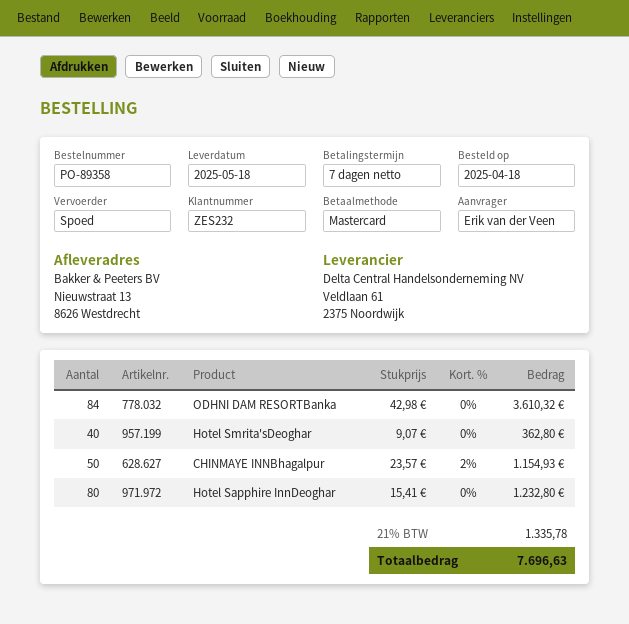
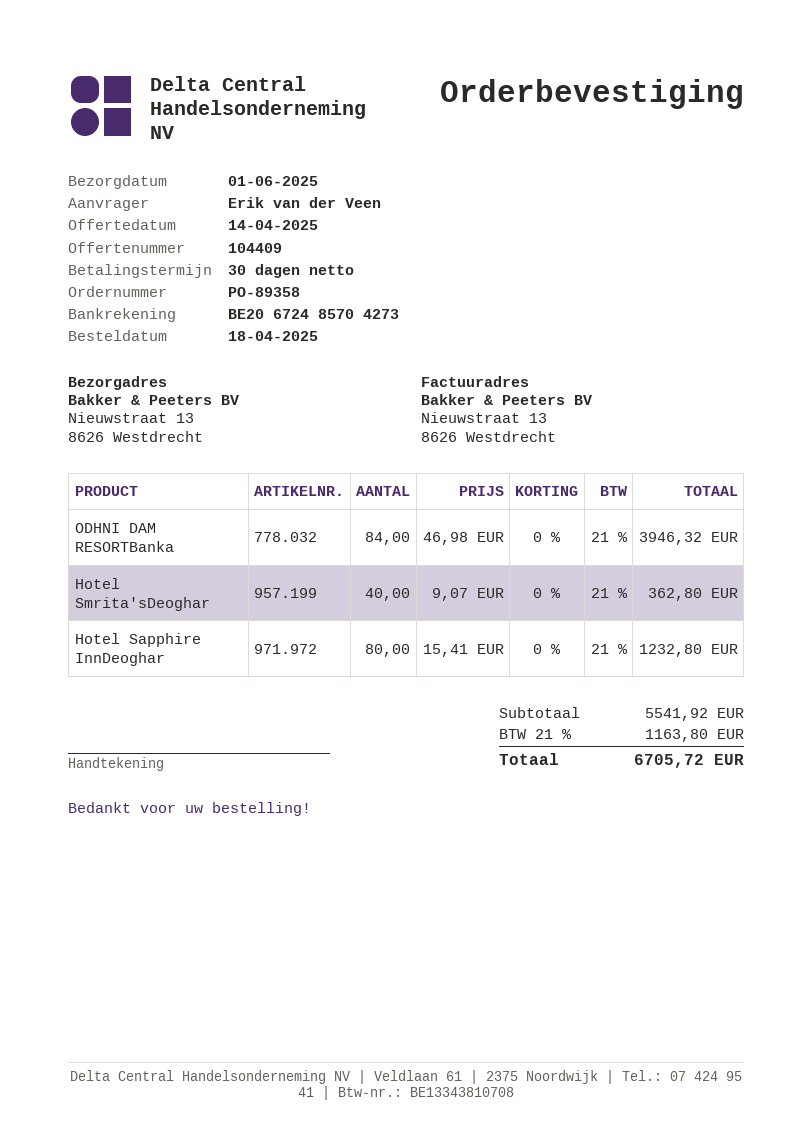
delivery date: 2025-05-18 -> 2025-06-01
payment terms: 7 days -> 30 days
ODHNI DAM RESORTBanka: 84 x 42.98 = 3610.32 -> 84 x 46.98 = 3946.32
CHINMAYE INNBhagalpur: 50 x 23.57 - 2% = 1154.93 -> none
tax: 21% = 1335.78 -> 21% = 1163.80
total: 7696.63 -> 6705.72

